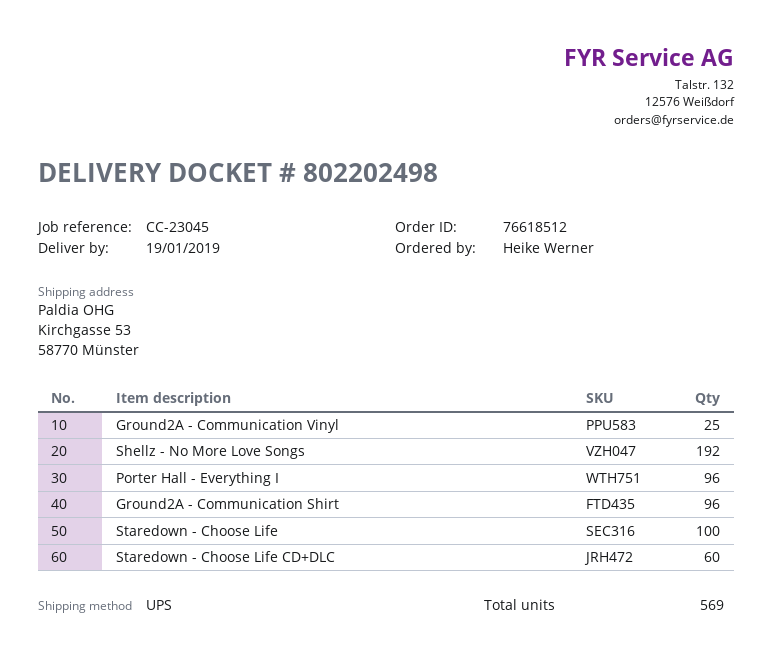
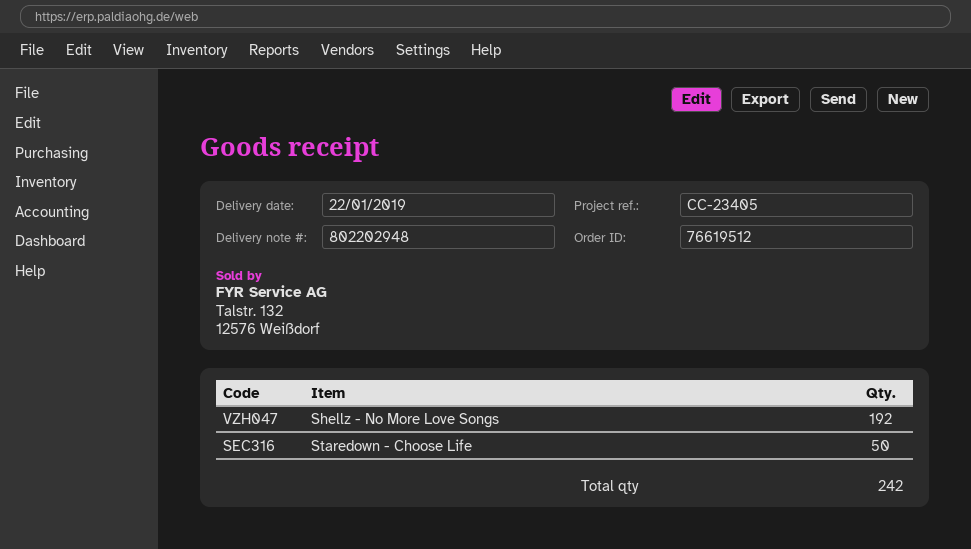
order number: 76618512 -> 76619512
delivery note number: 802202498 -> 802202948
delivery date: 2019-01-19 -> 2019-01-22
reference: CC-23045 -> CC-23405
Ground2A - Communication Vinyl: 25 -> none
Porter Hall - Everything I: 96 -> none
Ground2A - Communication Shirt: 96 -> none
Staredown - Choose Life: 100 -> 50
Staredown - Choose Life CD+DLC: 60 -> none
total quantity: 569 -> 242

